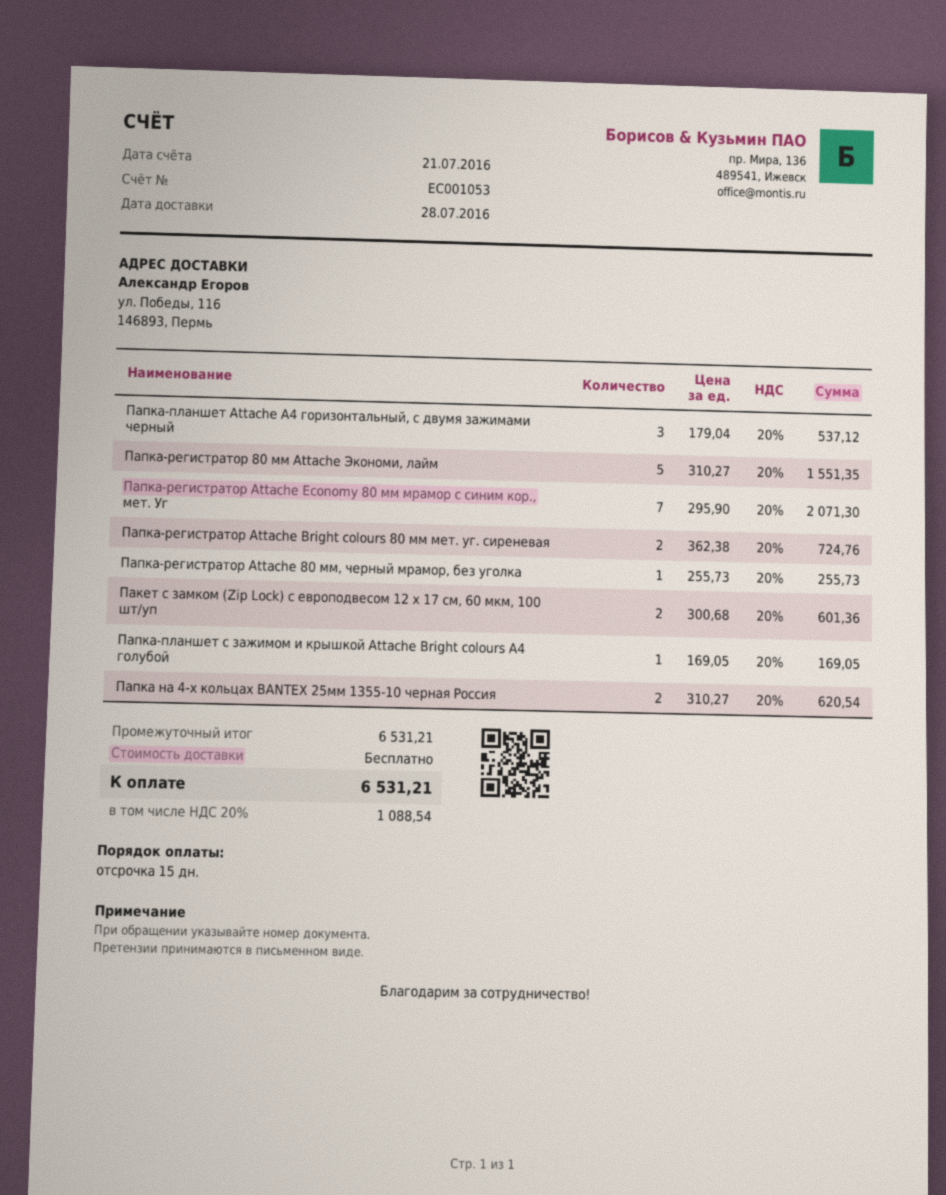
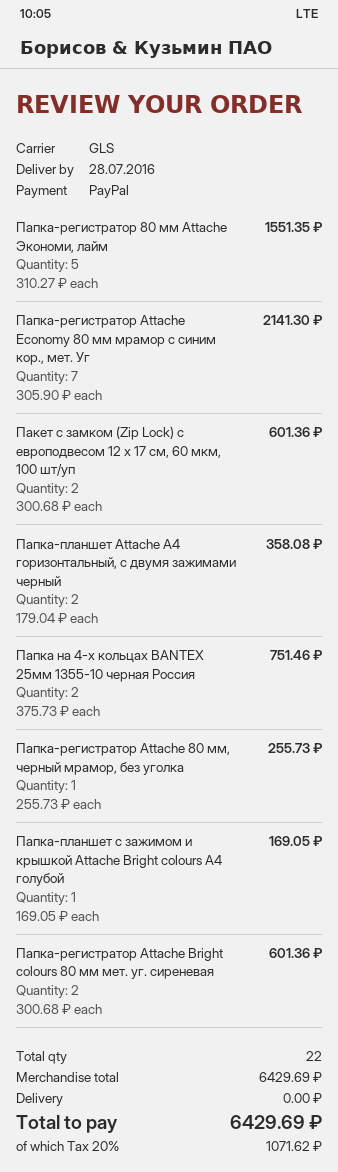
Папка-планшет Attache A4 горизонтальный, с двумя зажимами черный: 3 x 179.04 = 537.12 -> 2 x 179.04 = 358.08
Папка-регистратор Attache Economy 80 мм мрамор с синим кор., мет. Уг: 7 x 295.90 = 2071.30 -> 7 x 305.90 = 2141.30
Папка-регистратор Attache Bright colours 80 мм мет. уг. сиреневая: 2 x 362.38 = 724.76 -> 2 x 300.68 = 601.36
Папка на 4-х кольцах BANTEX 25мм 1355-10 черная Россия: 2 x 310.27 = 620.54 -> 2 x 375.73 = 751.46
subtotal: 6531.21 -> 6429.69
tax: 20% = 1088.54 -> 20% = 1071.62
total: 6531.21 -> 6429.69

